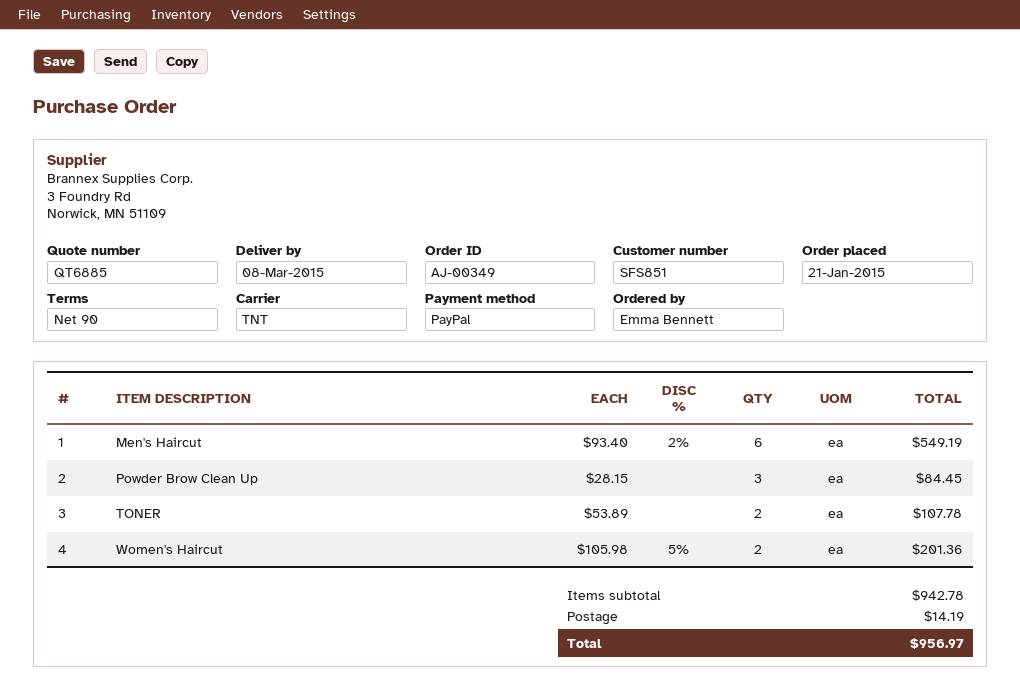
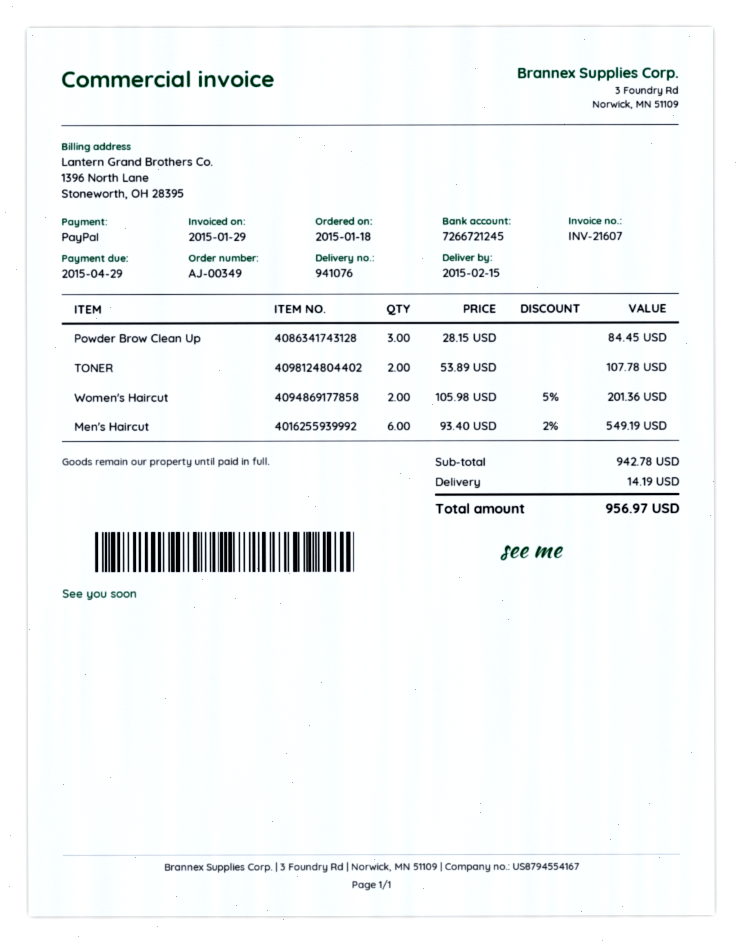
order date: 2015-01-21 -> 2015-01-18
delivery date: 2015-03-08 -> 2015-02-15

